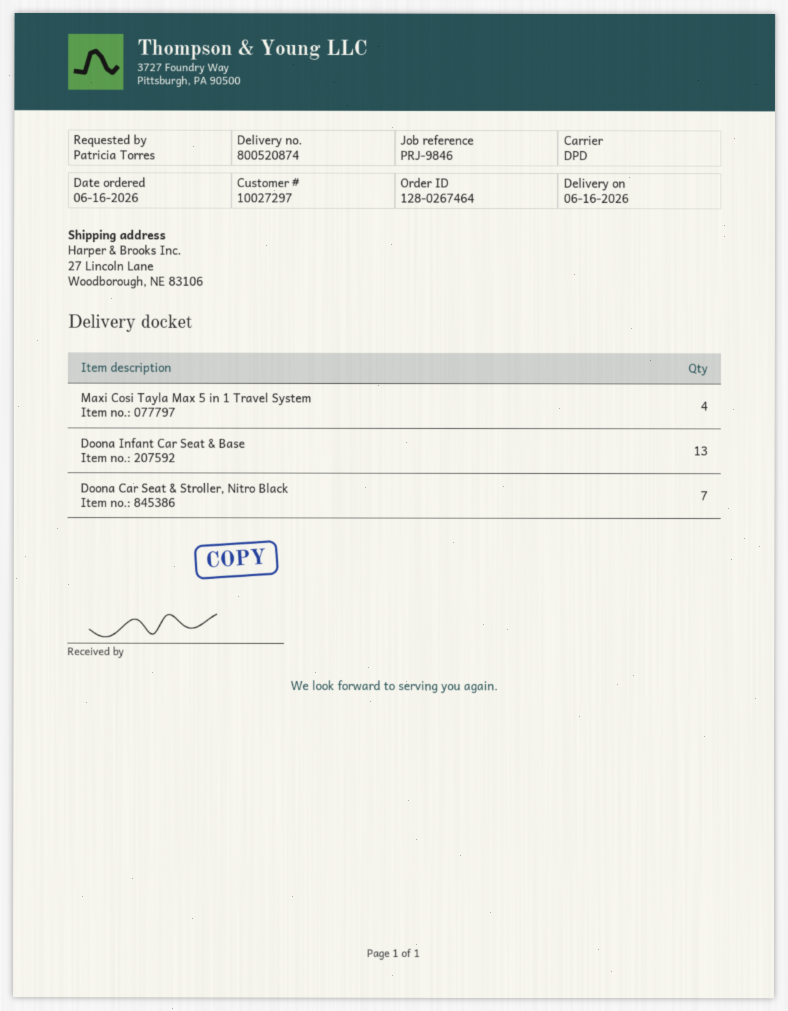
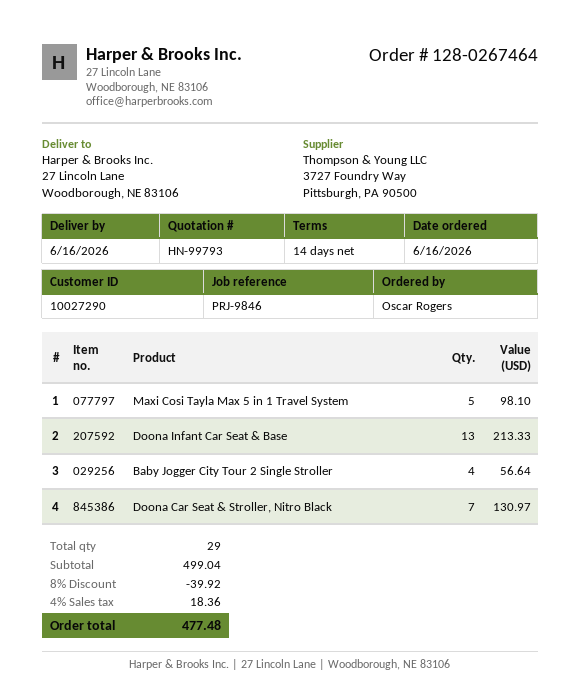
customer number: 10027297 -> 10027290
ordered by: Patricia Torres -> Oscar Rogers
Maxi Cosi Tayla Max 5 in 1 Travel System: 4 -> 5
Baby Jogger City Tour 2 Single Stroller: none -> 4

